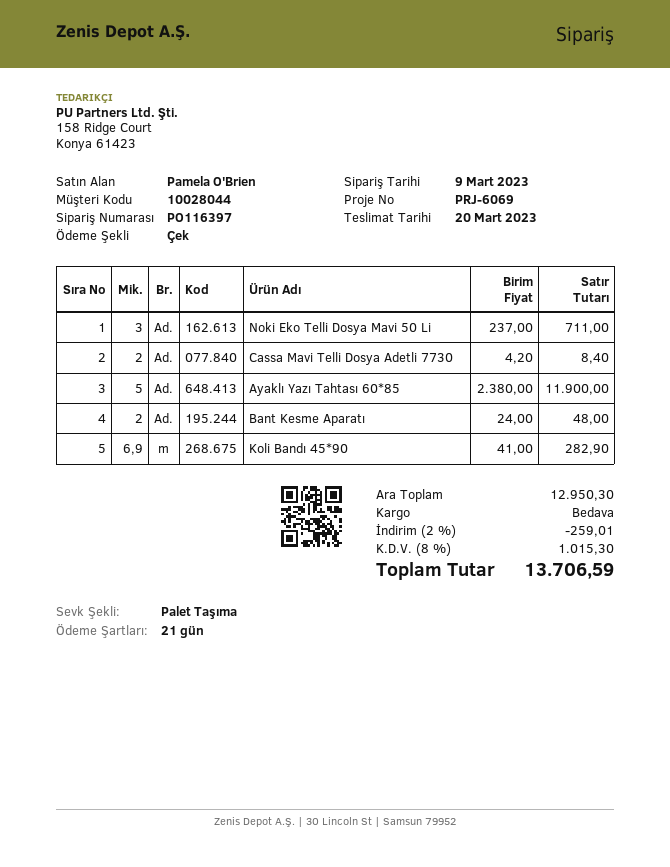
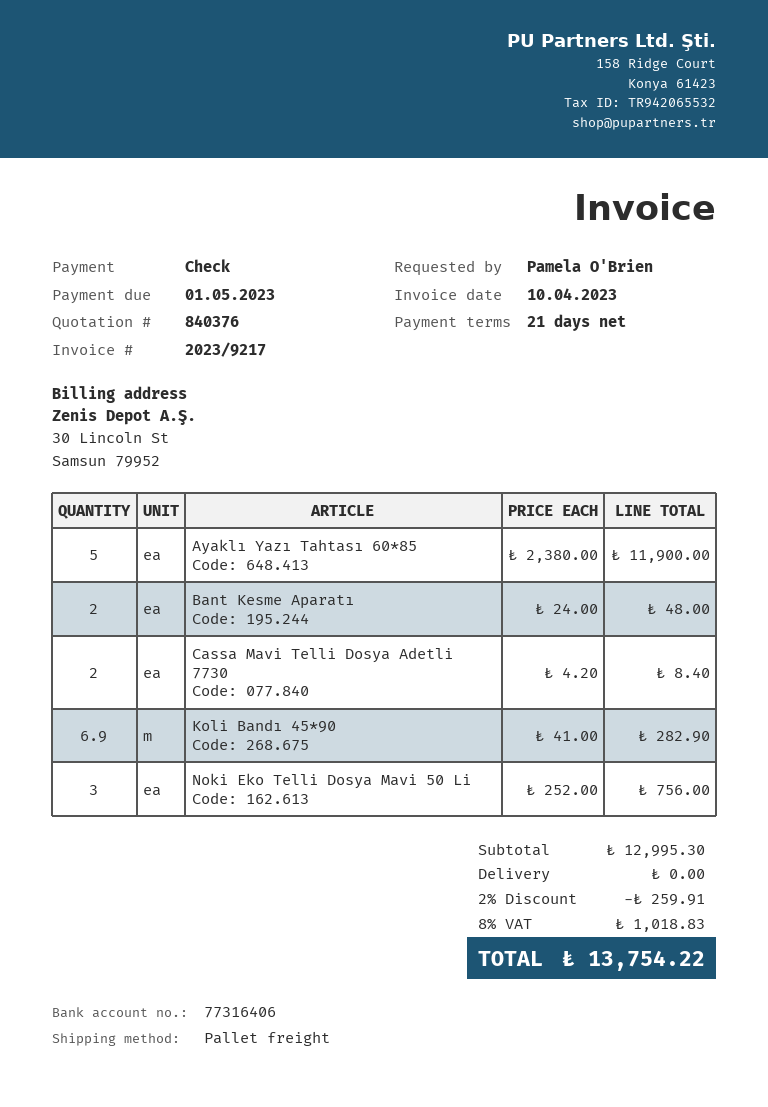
Noki Eko Telli Dosya Mavi 50 Li: 3 x 237.00 = 711.00 -> 3 x 252.00 = 756.00
subtotal: 12950.30 -> 12995.30
discount: 2% = 259.01 -> 2% = 259.91
tax: 8% = 1015.30 -> 8% = 1018.83
total: 13706.59 -> 13754.22

